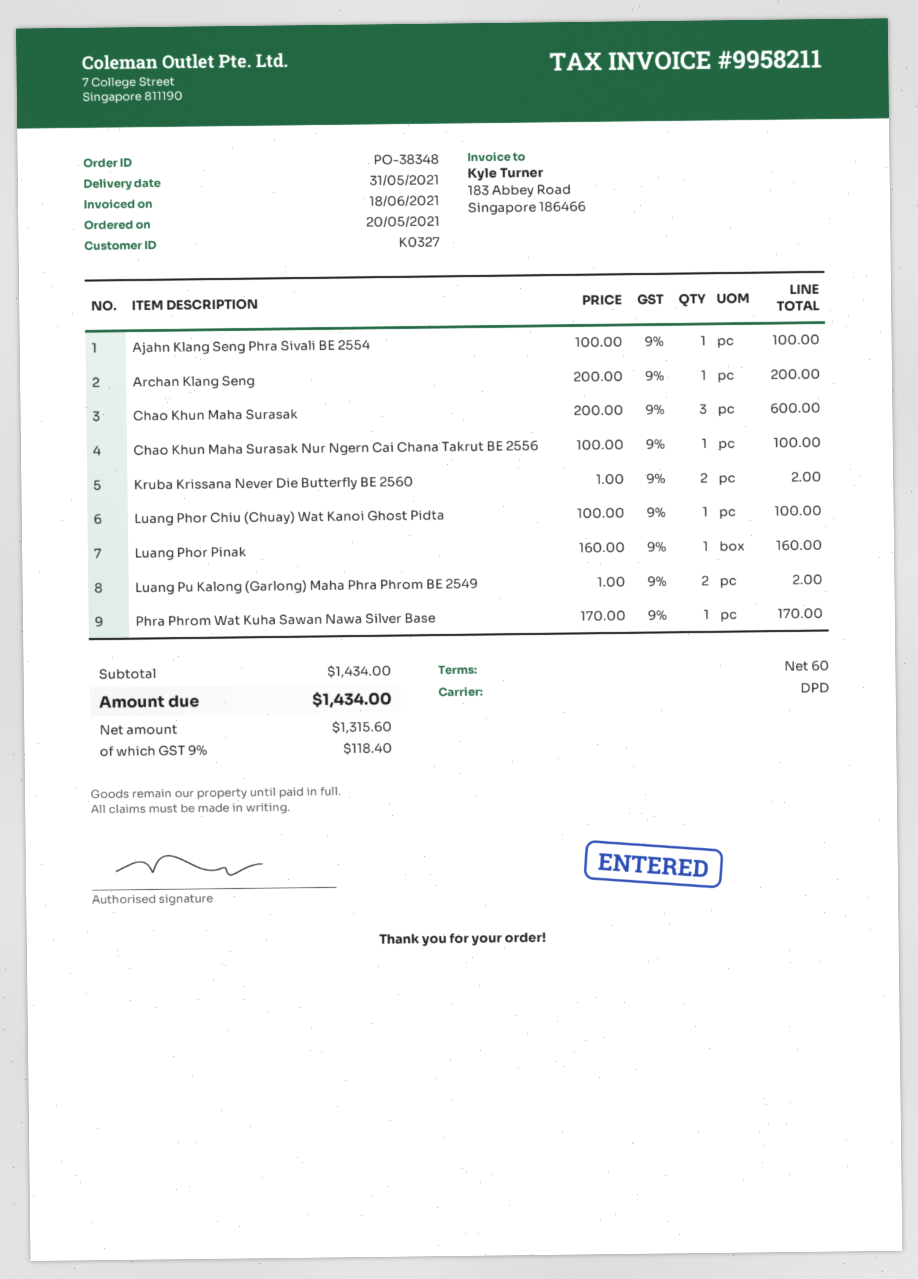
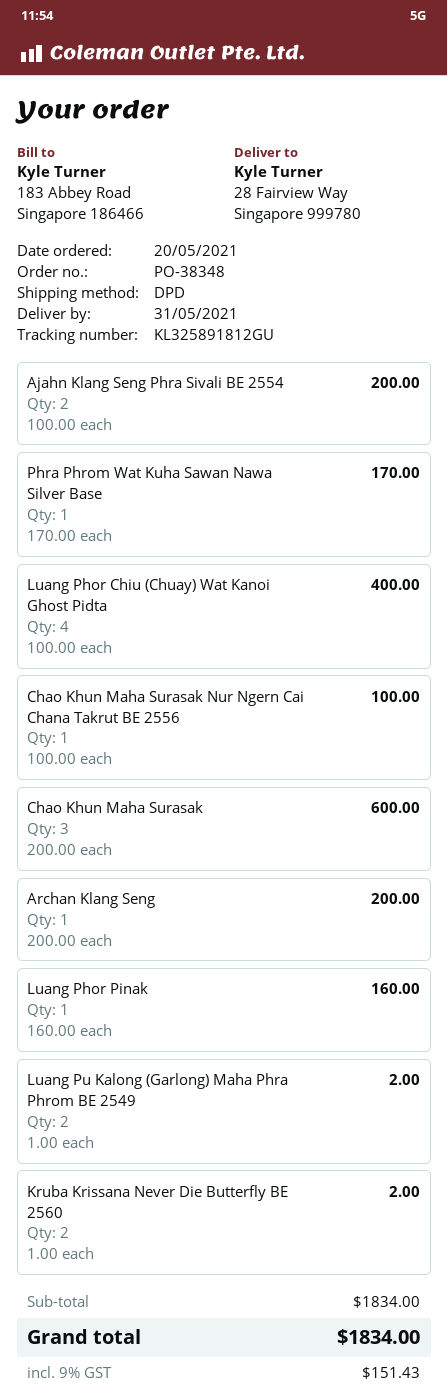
Ajahn Klang Seng Phra Sivali BE 2554: 1 x 100.00 = 100.00 -> 2 x 100.00 = 200.00
Luang Phor Chiu (Chuay) Wat Kanoi Ghost Pidta: 1 x 100.00 = 100.00 -> 4 x 100.00 = 400.00
subtotal: 1434.00 -> 1834.00
tax: 9% = 118.40 -> 9% = 151.43
total: 1434.00 -> 1834.00

